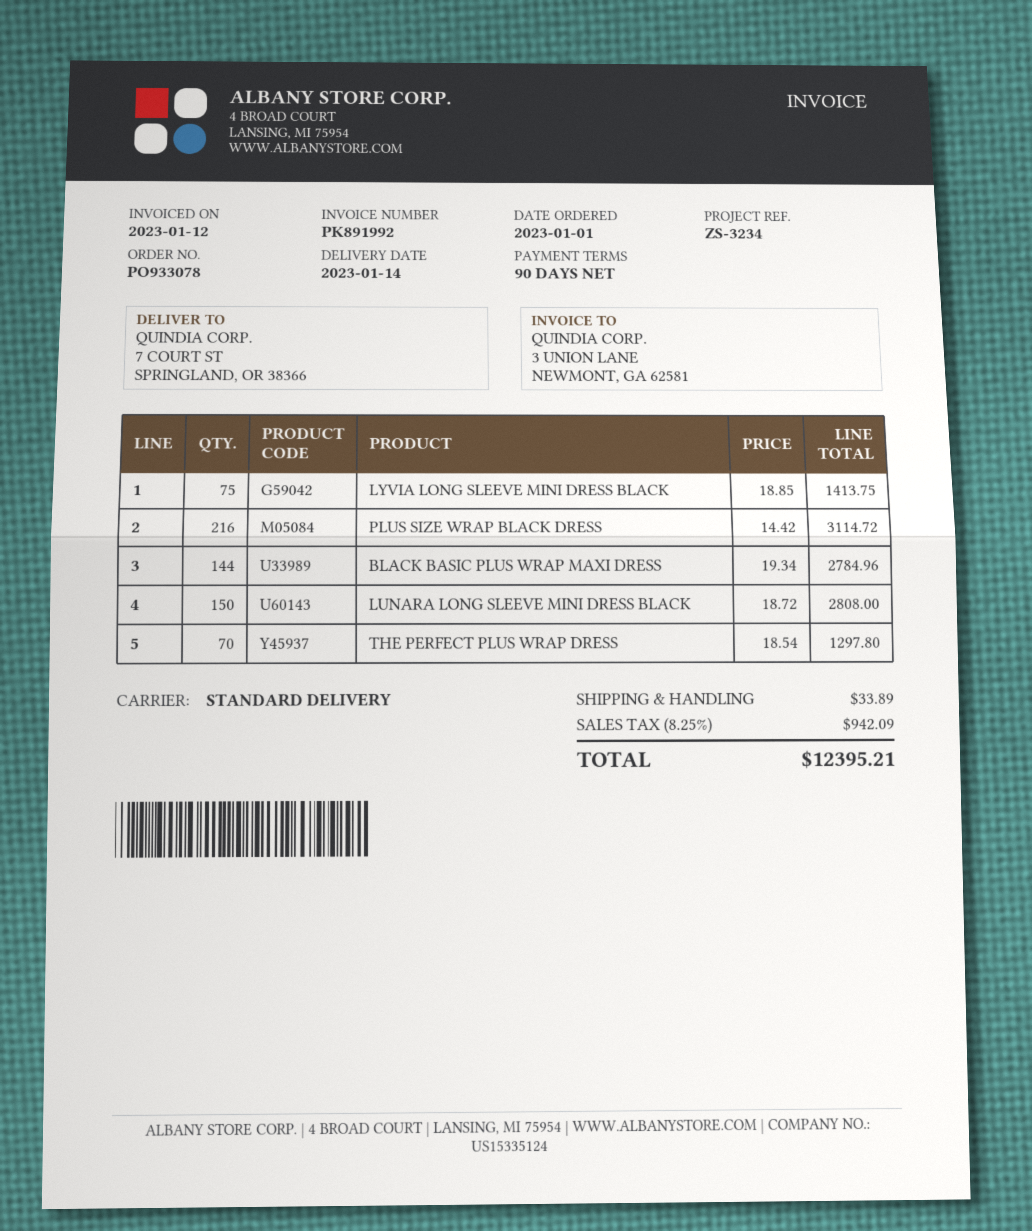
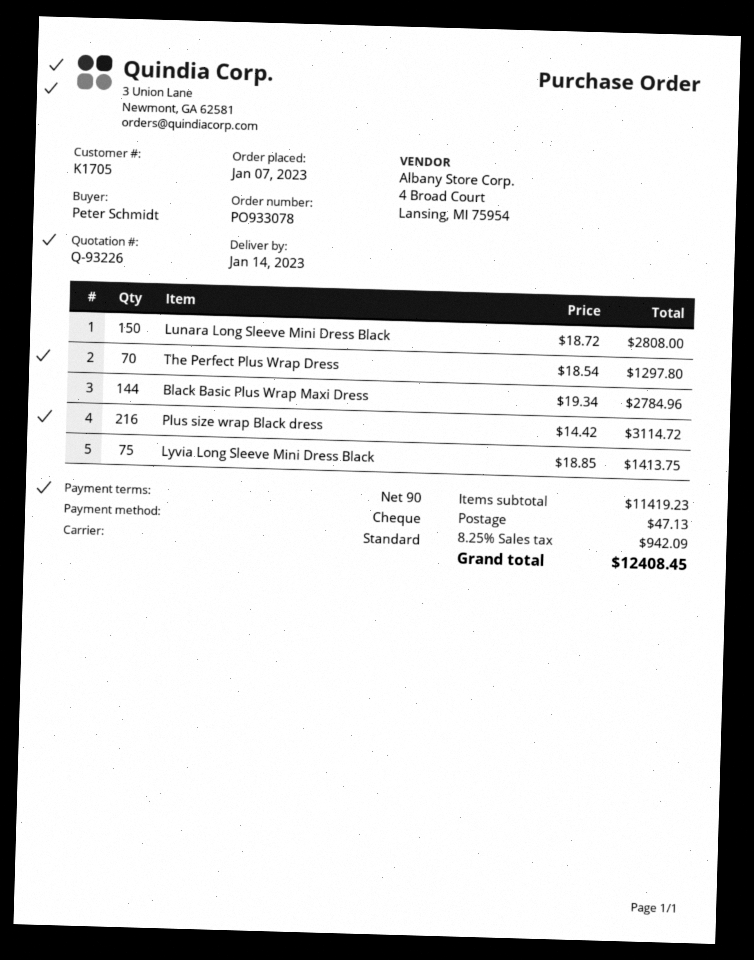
order date: 2023-01-01 -> 2023-01-07
shipping: 33.89 -> 47.13
total: 12395.21 -> 12408.45

